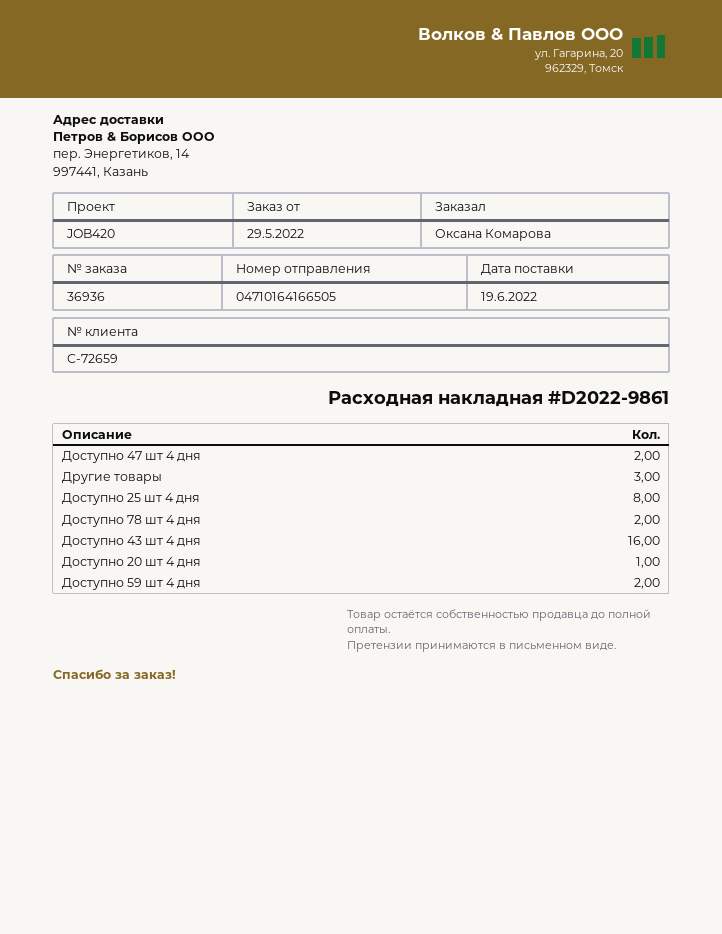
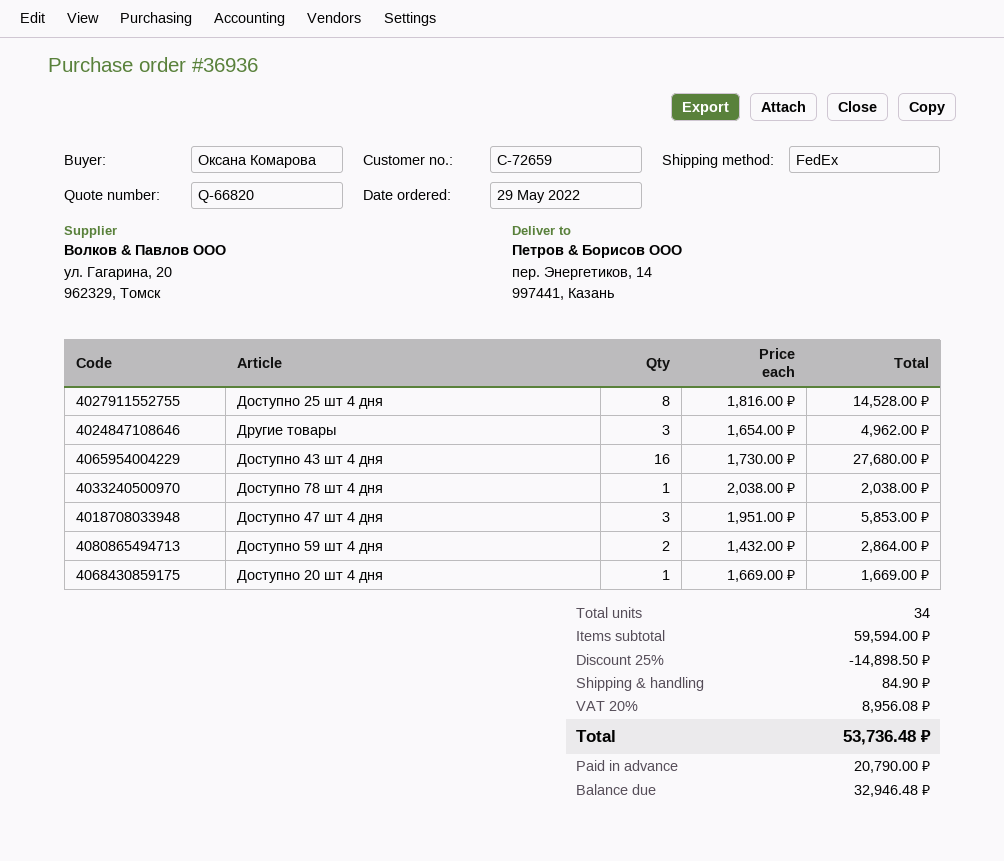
Доступно 47 шт 4 дня: 2 -> 3
Доступно 78 шт 4 дня: 2 -> 1

